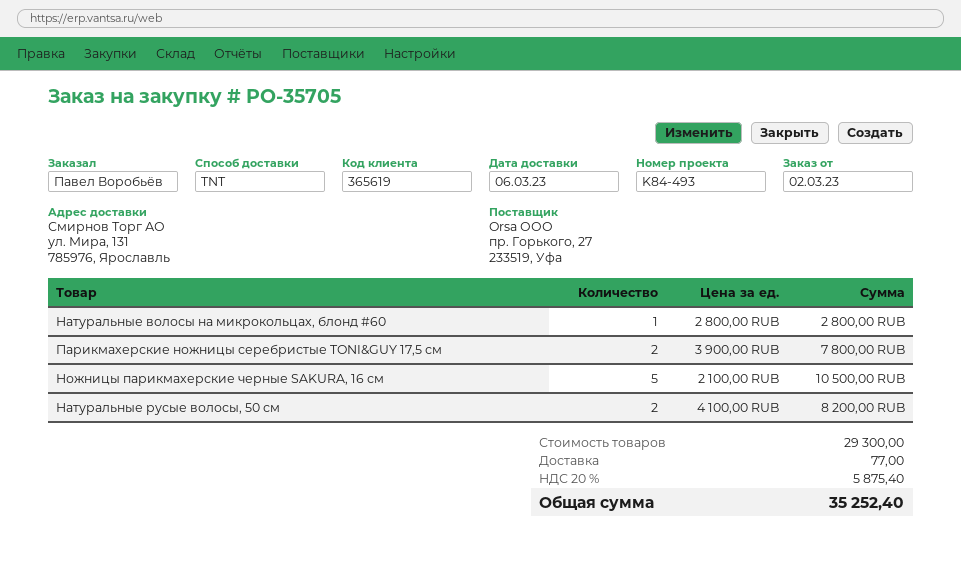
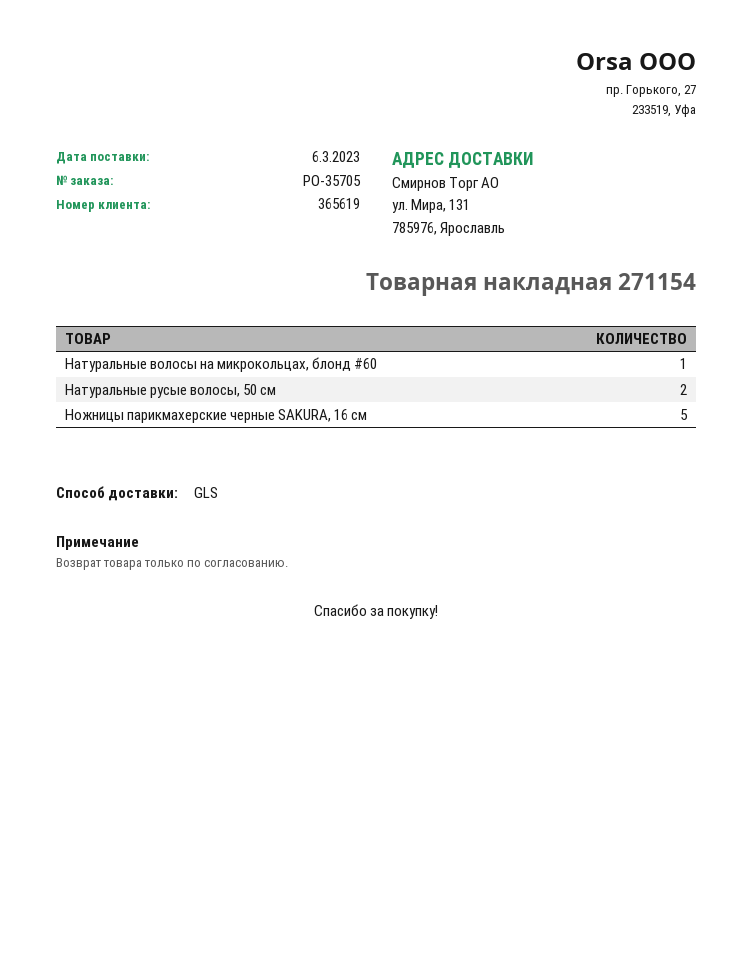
shipping method: TNT -> GLS
Парикмахерские ножницы серебристые TONI&GUY 17,5 см: 2 -> none

